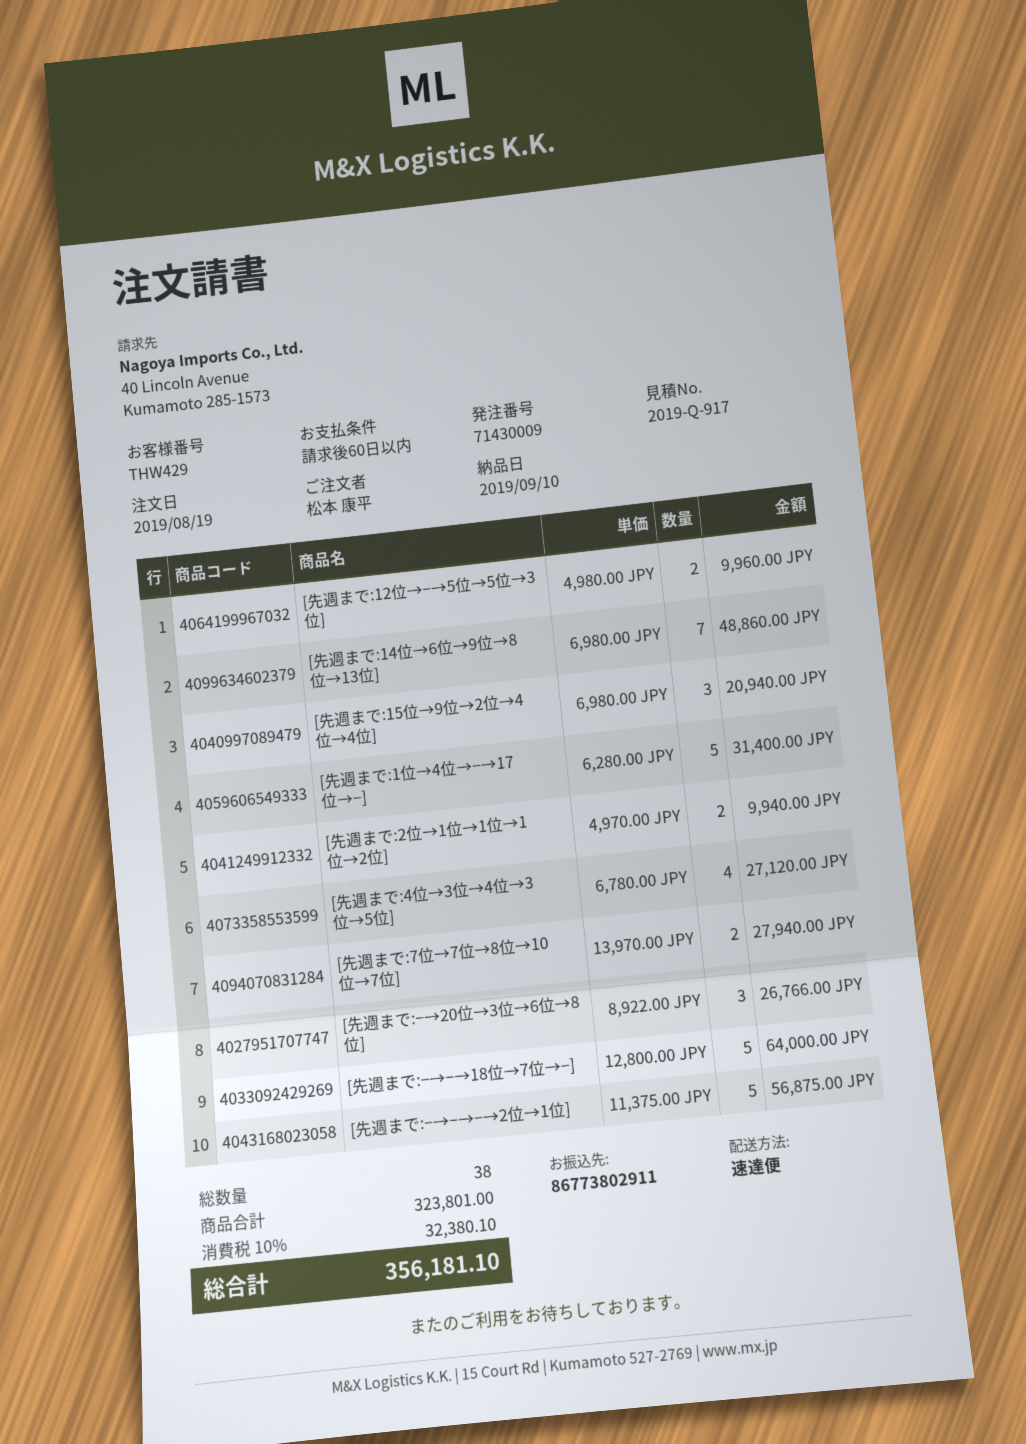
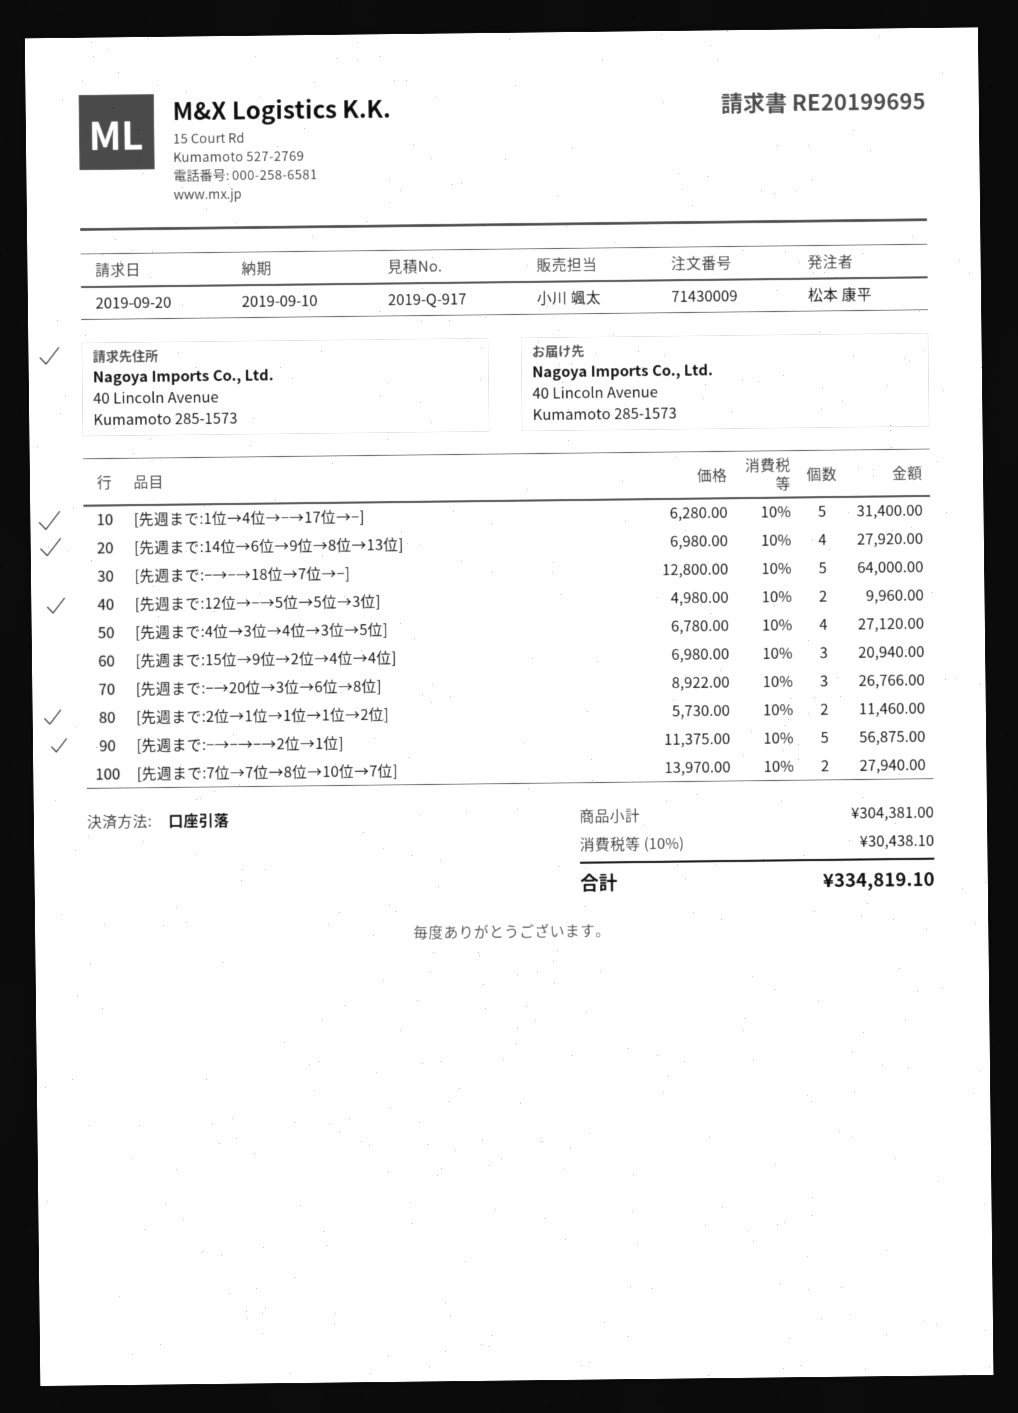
[先週まで:14位→6位→9位→8位→13位]: 7 x 6980.00 = 48860.00 -> 4 x 6980.00 = 27920.00
[先週まで:2位→1位→1位→1位→2位]: 2 x 4970.00 = 9940.00 -> 2 x 5730.00 = 11460.00
subtotal: 323801.00 -> 304381.00
tax: 10% = 32380.10 -> 10% = 30438.10
total: 356181.10 -> 334819.10

